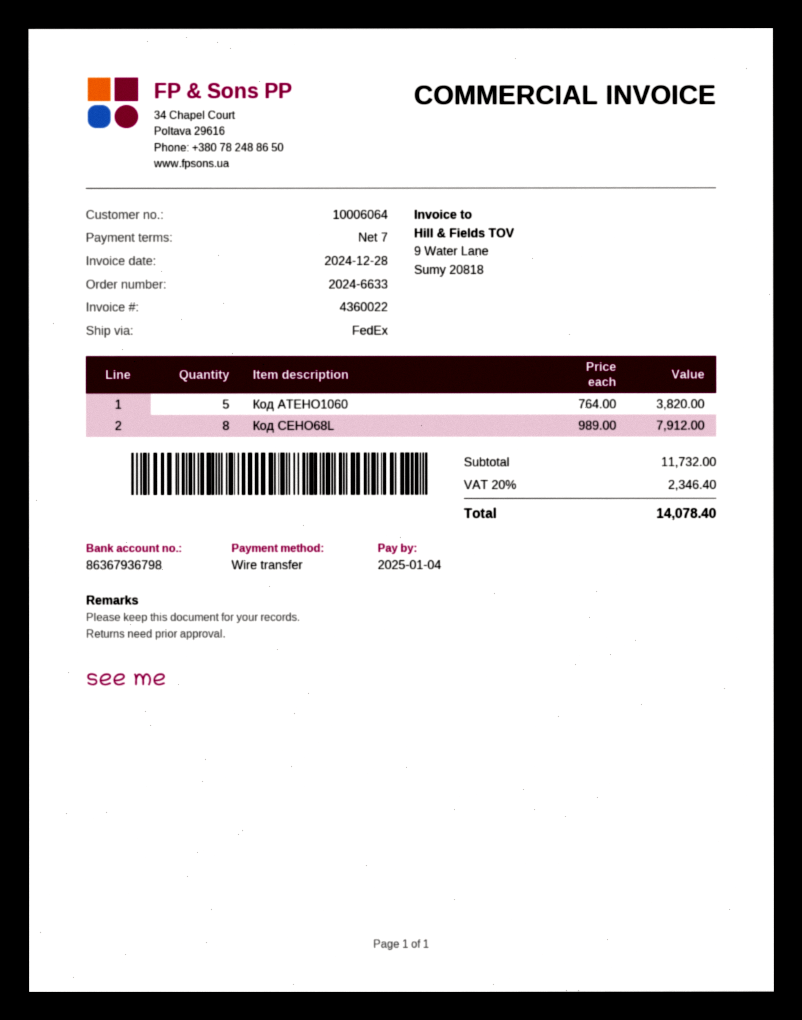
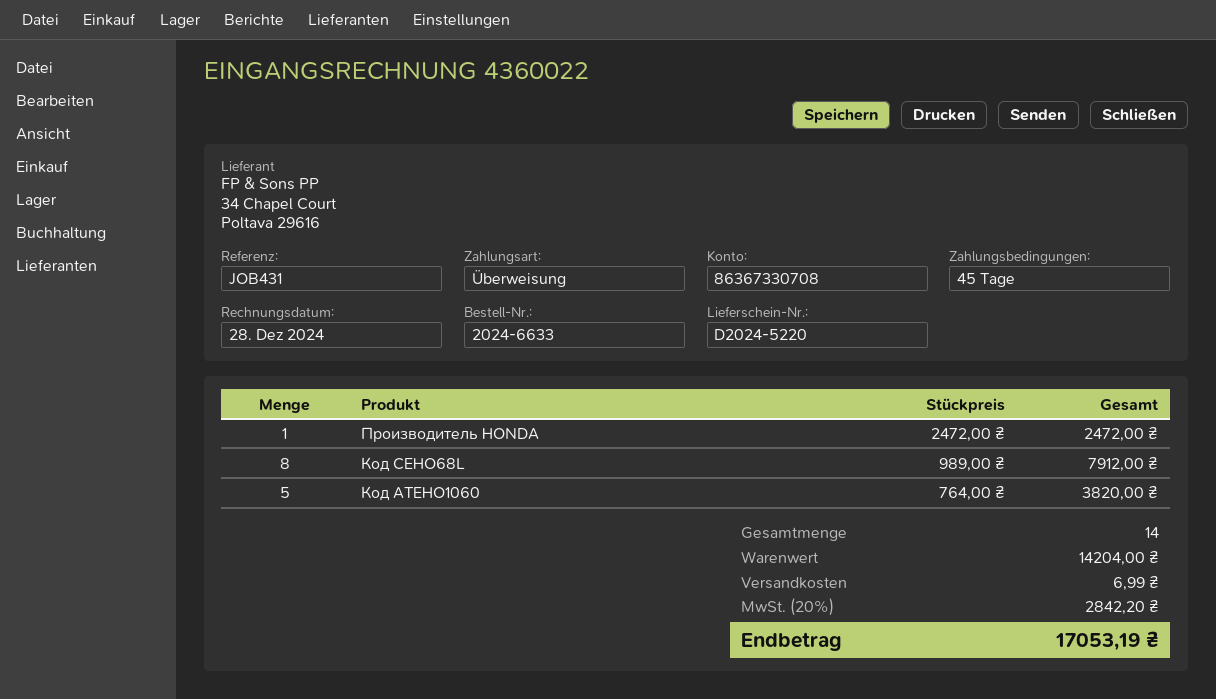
payment terms: 7 days -> 45 days
bank account: 86367936798 -> 86367330708
Производитель HONDA: none -> 1 x 2472.00 = 2472.00
subtotal: 11732.00 -> 14204.00
shipping: none -> 6.99
tax: 20% = 2346.40 -> 20% = 2842.20
total: 14078.40 -> 17053.19

